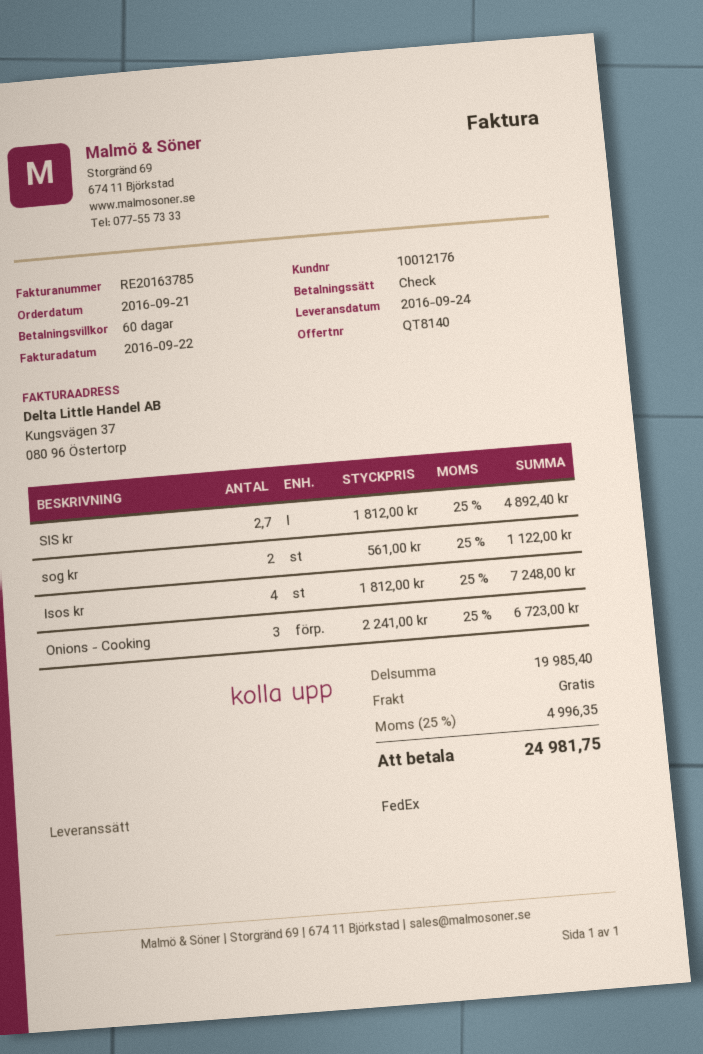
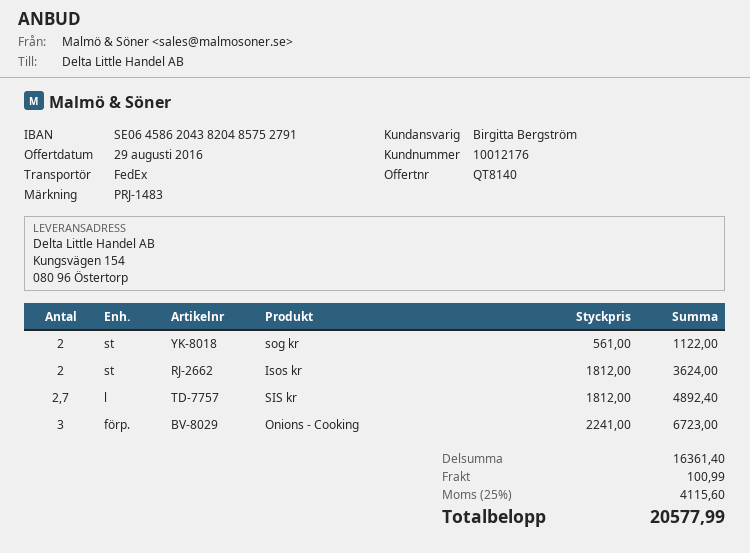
Isos kr: 4 x 1812.00 = 7248.00 -> 2 x 1812.00 = 3624.00
subtotal: 19985.40 -> 16361.40
shipping: 0.00 -> 100.99
tax: 25% = 4996.35 -> 25% = 4115.60
total: 24981.75 -> 20577.99

